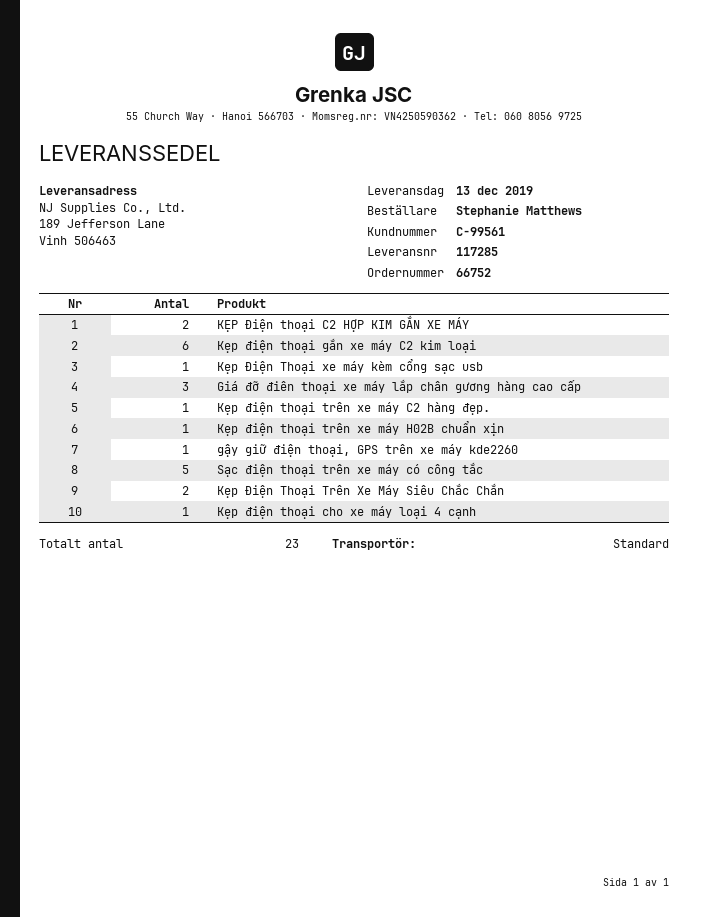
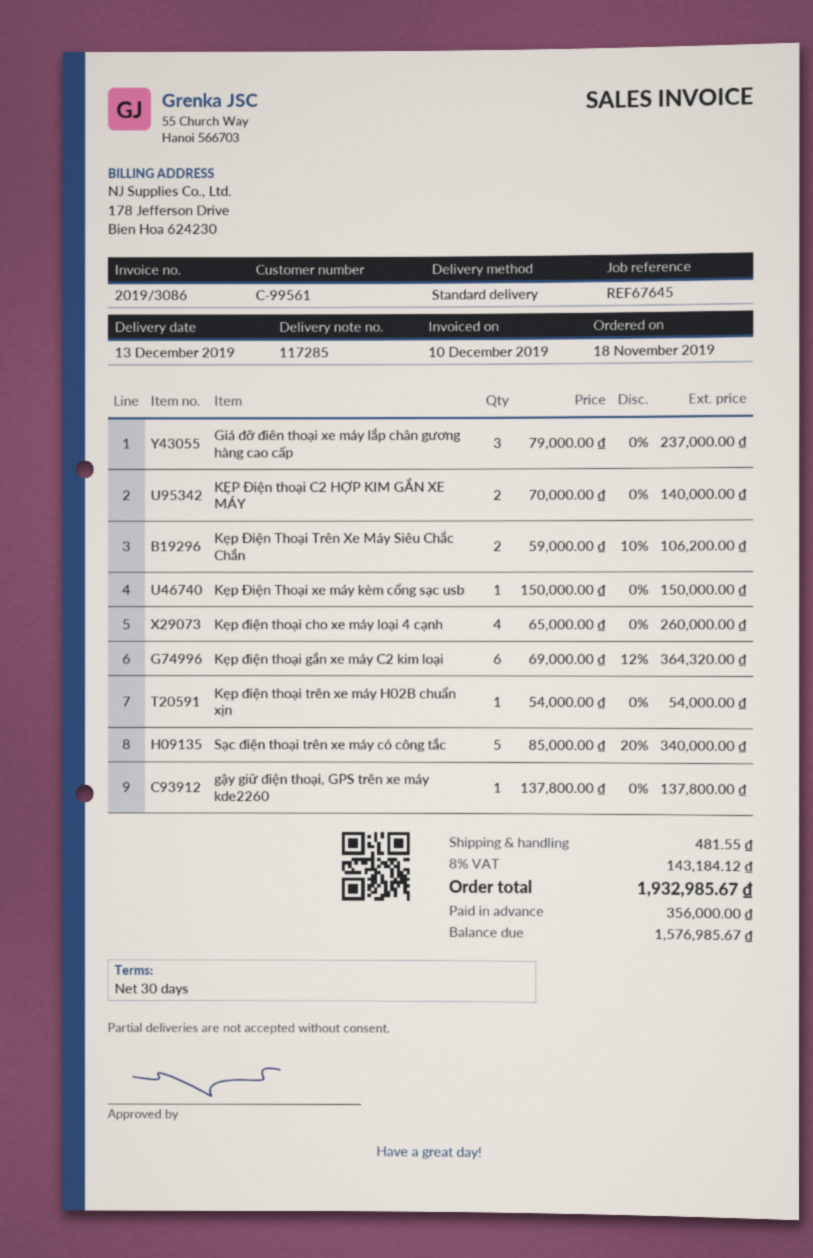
Kẹp điện thoại trên xe máy C2 hàng đẹp.: 1 -> none
Kẹp điện thoại cho xe máy loại 4 cạnh: 1 -> 4

